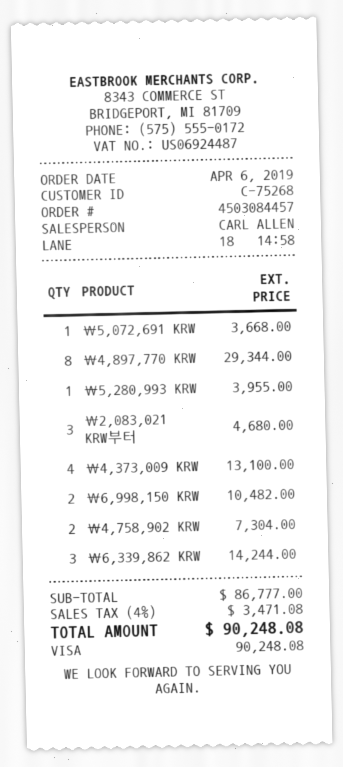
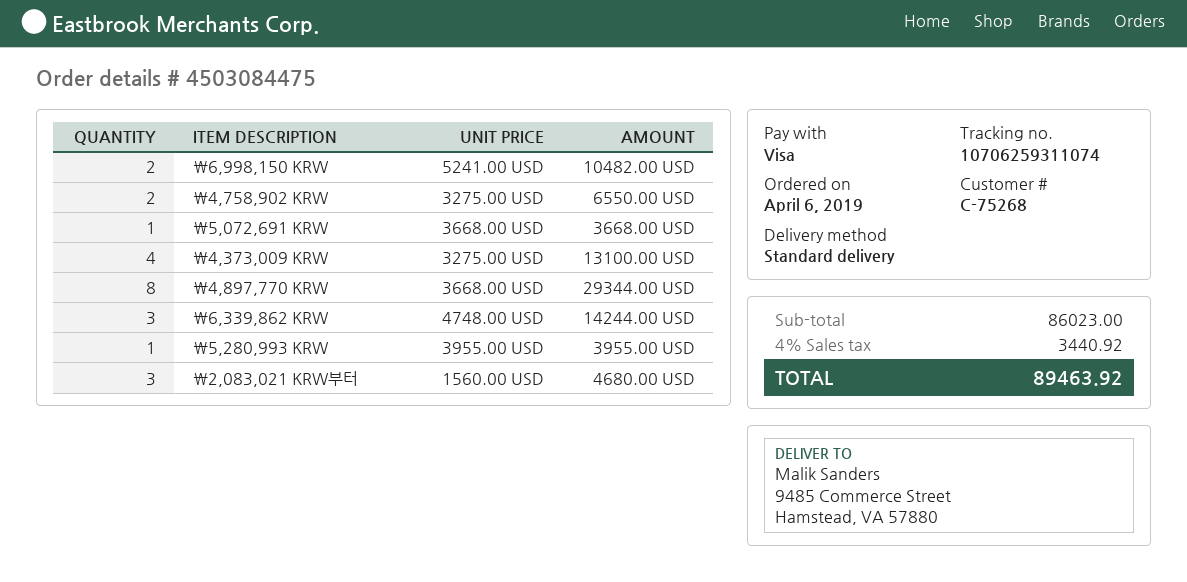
order number: 4503084457 -> 4503084475
₩4,758,902 KRW: 2 for 7304.00 -> 2 for 6550.00
subtotal: 86777.00 -> 86023.00
tax: 4% = 3471.08 -> 4% = 3440.92
total: 90248.08 -> 89463.92

